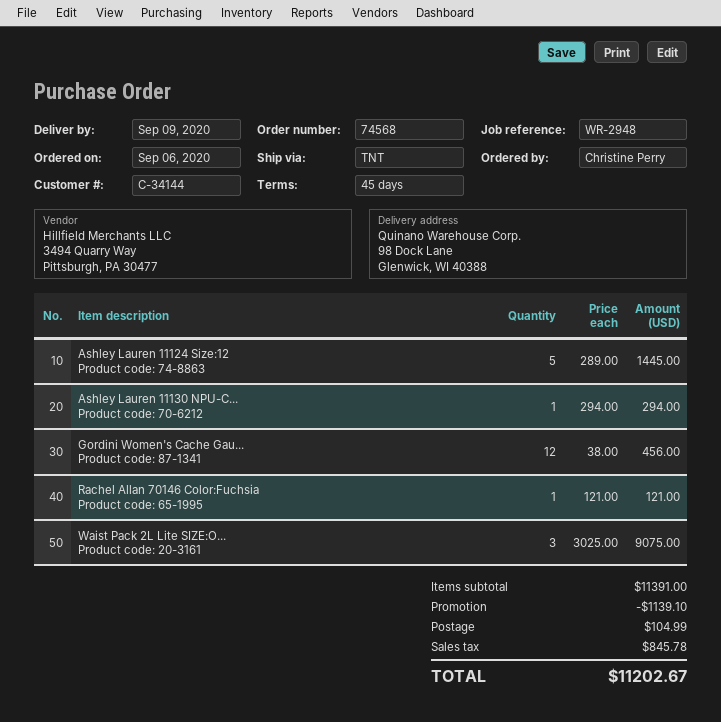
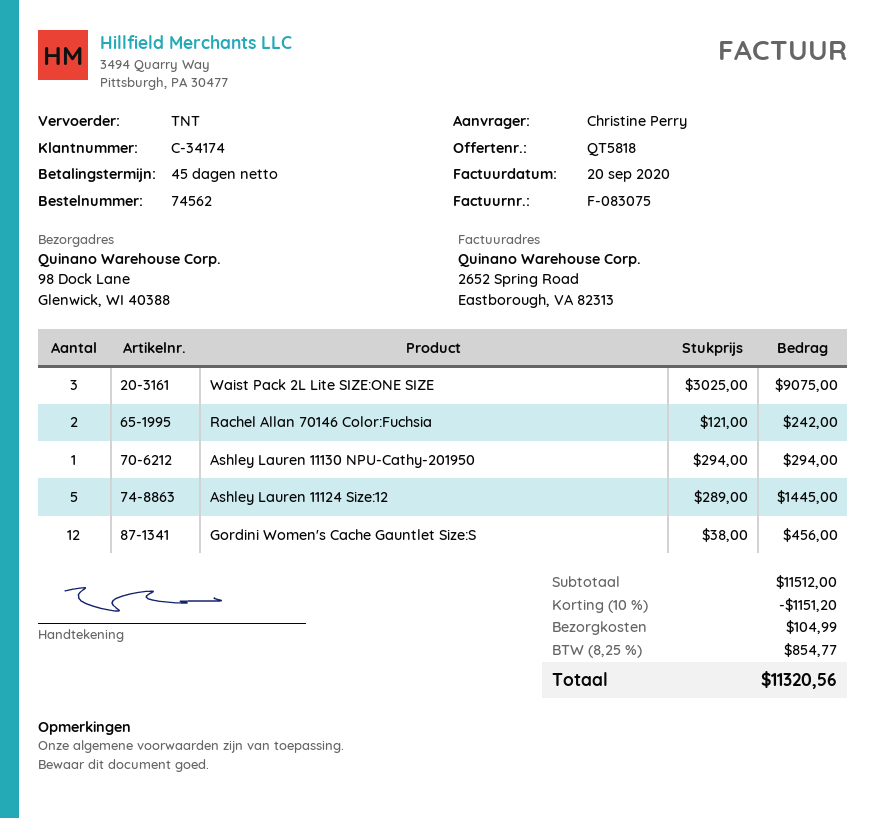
order number: 74568 -> 74562
customer number: C-34144 -> C-34174
Rachel Allan 70146 Color:Fuchsia: 1 x 121.00 = 121.00 -> 2 x 121.00 = 242.00
subtotal: 11391.00 -> 11512.00
discount: 1139.10 -> 1151.20
tax: 845.78 -> 854.77
total: 11202.67 -> 11320.56

